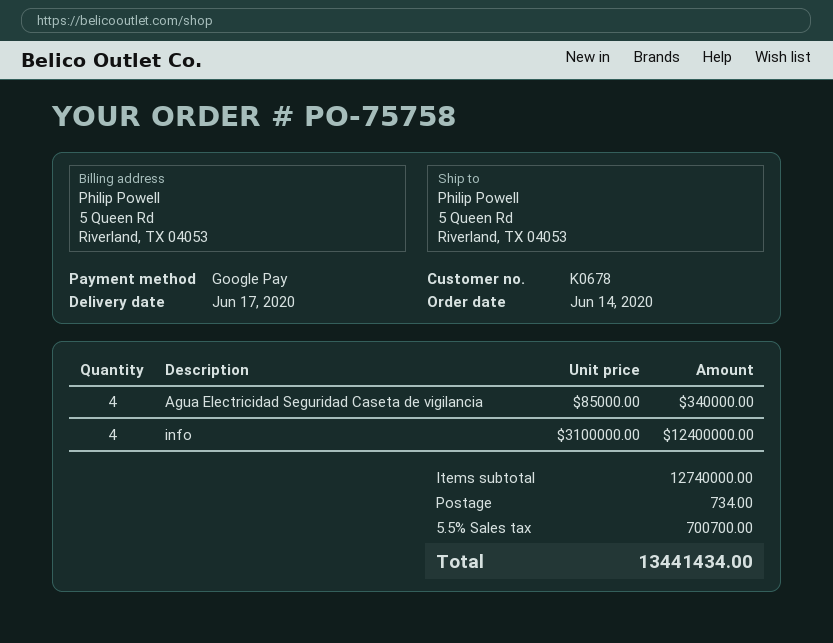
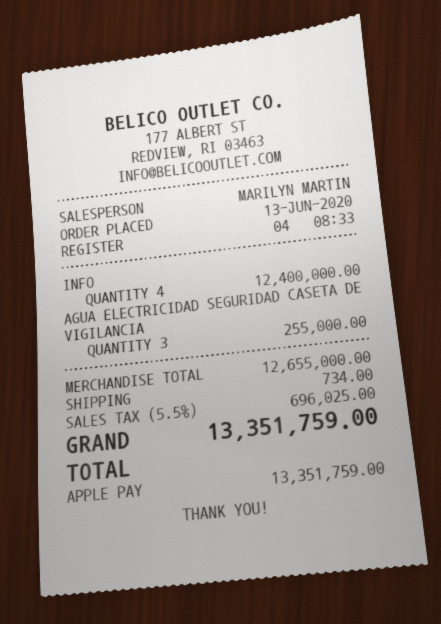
order date: 2020-06-14 -> 2020-06-13
payment method: Google Pay -> Apple Pay
Agua Electricidad Seguridad Caseta de vigilancia: 4 for 340000.00 -> 3 for 255000.00
subtotal: 12740000.00 -> 12655000.00
tax: 5.5% = 700700.00 -> 5.5% = 696025.00
total: 13441434.00 -> 13351759.00

